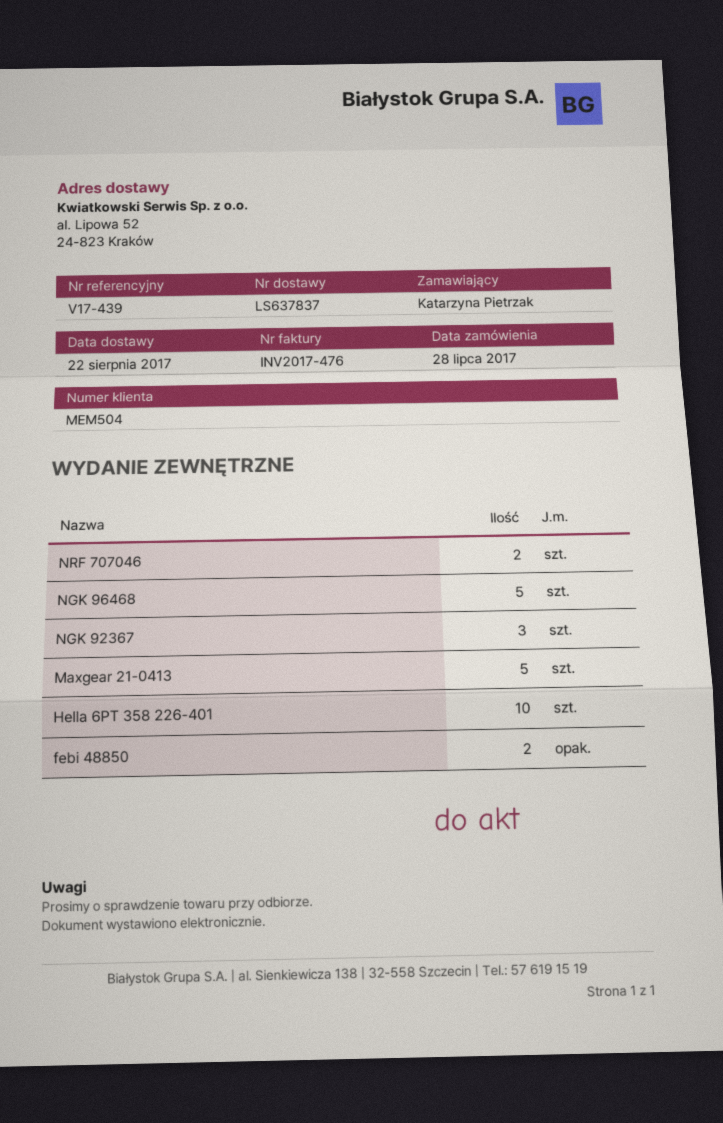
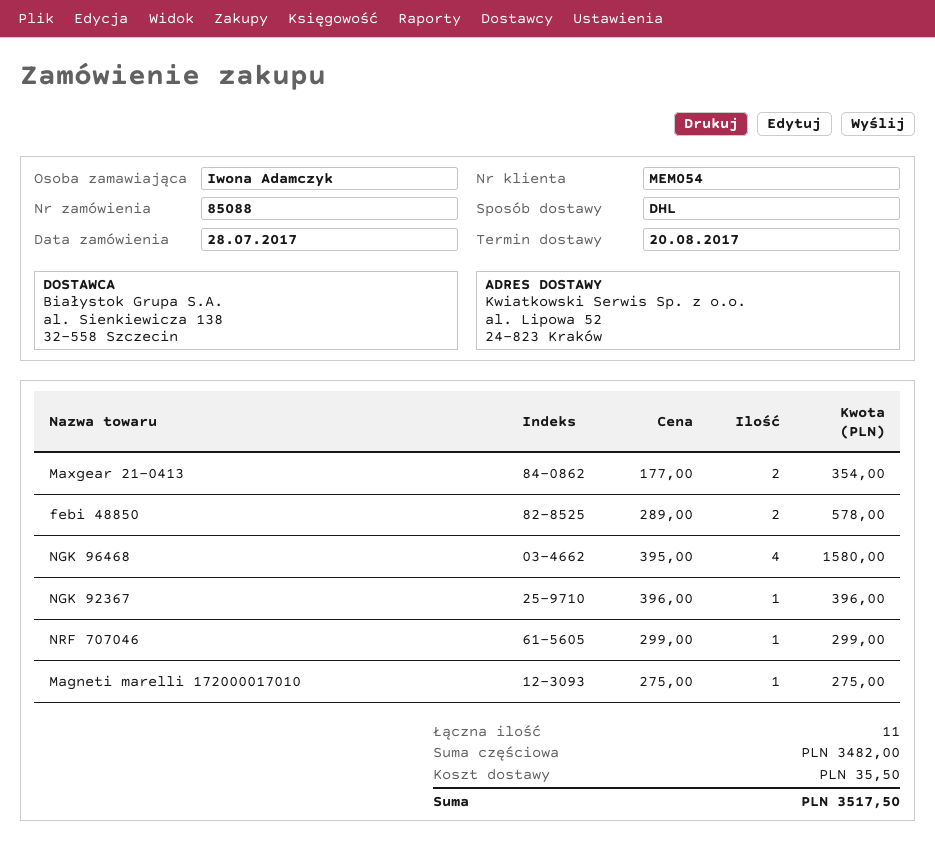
delivery date: 2017-08-22 -> 2017-08-20
customer number: MEM504 -> MEM054
ordered by: Katarzyna Pietrzak -> Iwona Adamczyk
NRF 707046: 2 -> 1
NGK 96468: 5 -> 4
NGK 92367: 3 -> 1
Maxgear 21-0413: 5 -> 2
Hella 6PT 358 226-401: 10 -> none
Magneti marelli 172000017010: none -> 1

